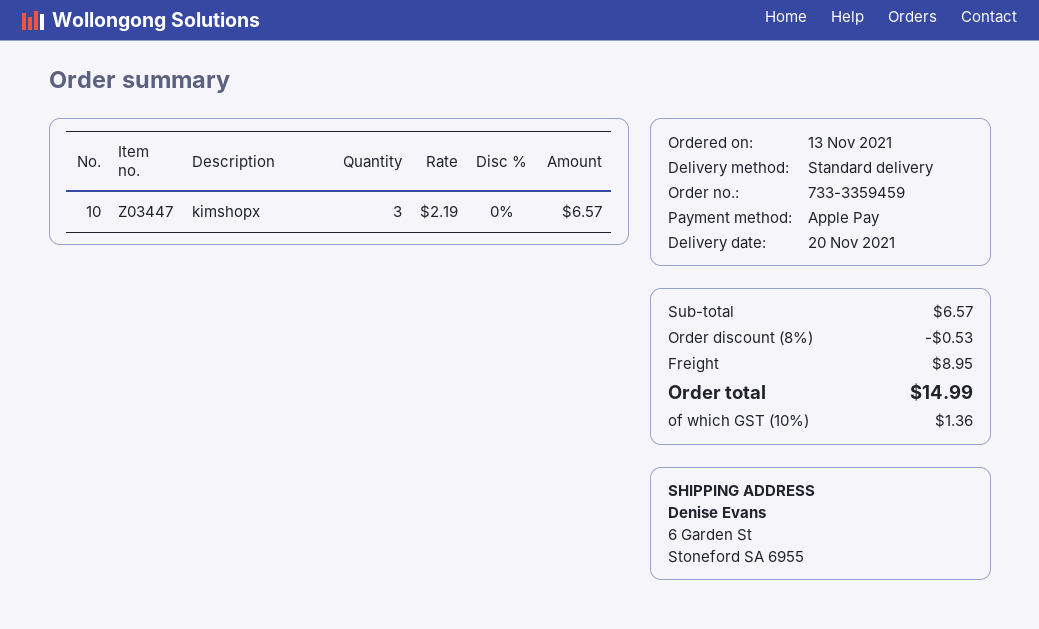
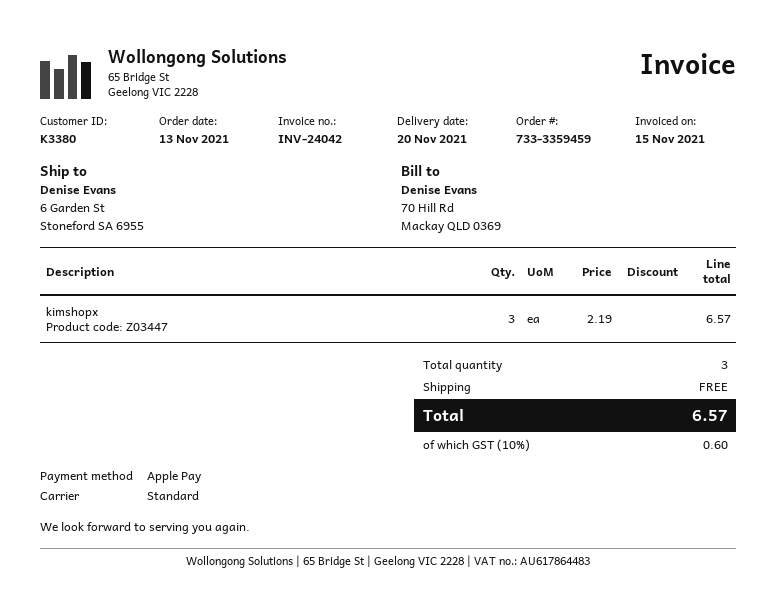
discount: 8% = 0.53 -> none
shipping: 8.95 -> 0.00
tax: 10% = 1.36 -> 10% = 0.60
total: 14.99 -> 6.57

